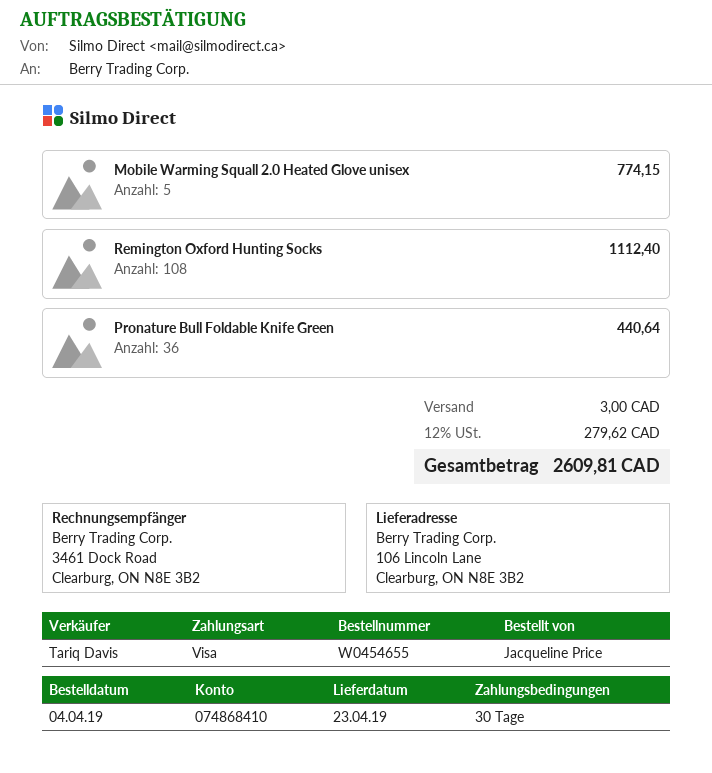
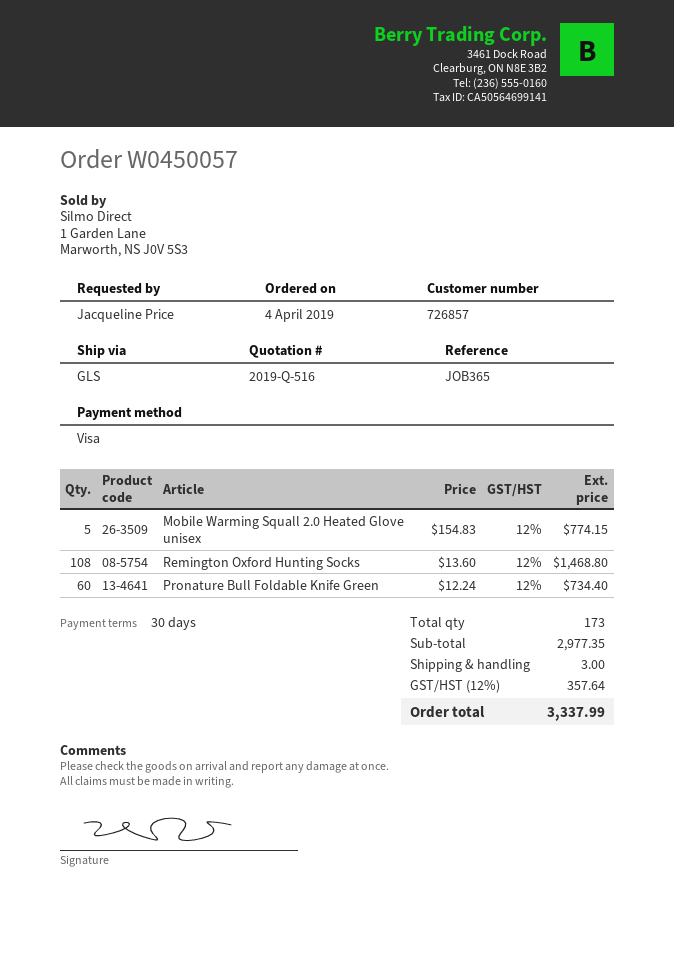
order number: W0454655 -> W0450057
Remington Oxford Hunting Socks: 108 for 1112.40 -> 108 for 1468.80
Pronature Bull Foldable Knife Green: 36 for 440.64 -> 60 for 734.40
tax: 12% = 279.62 -> 12% = 357.64
total: 2609.81 -> 3337.99

